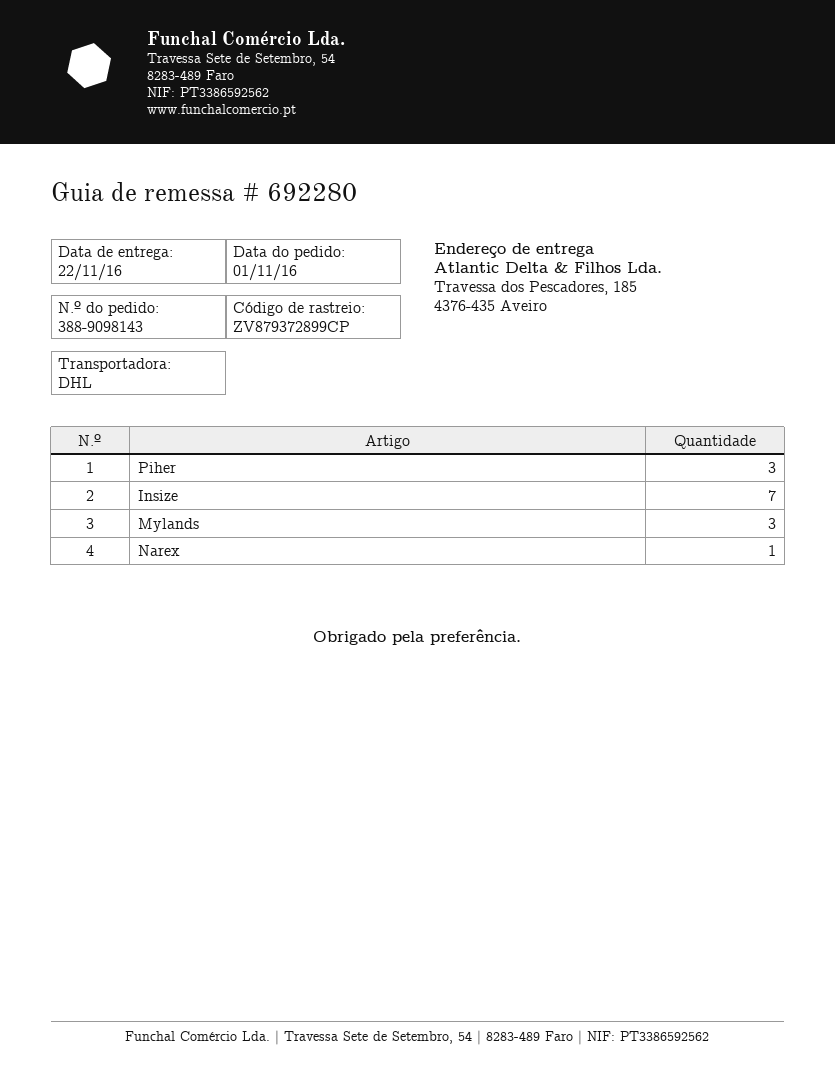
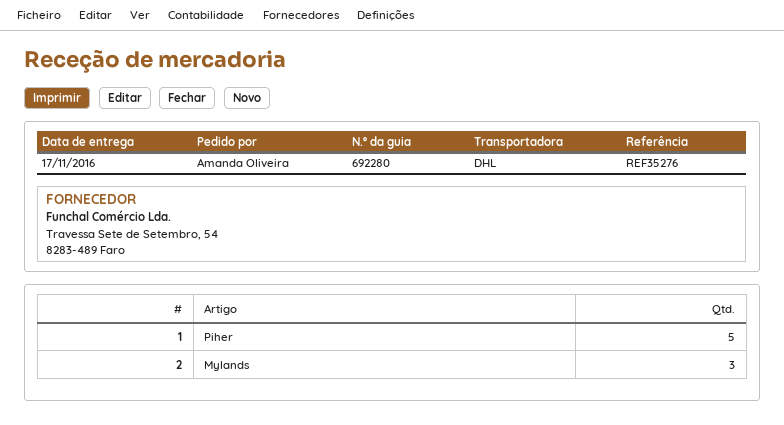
delivery date: 2016-11-22 -> 2016-11-17
Piher: 3 -> 5
Insize: 7 -> none
Narex: 1 -> none

